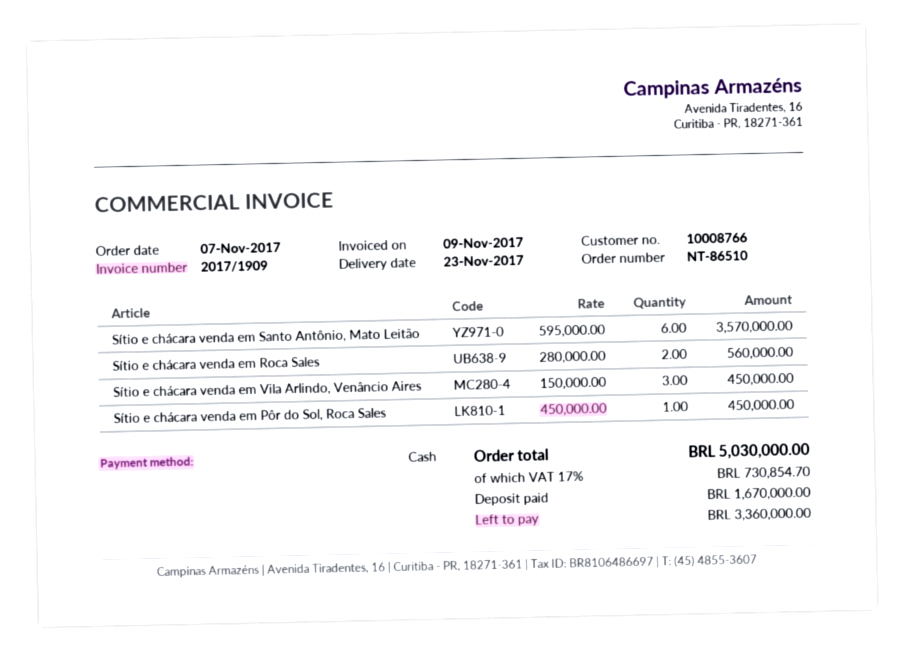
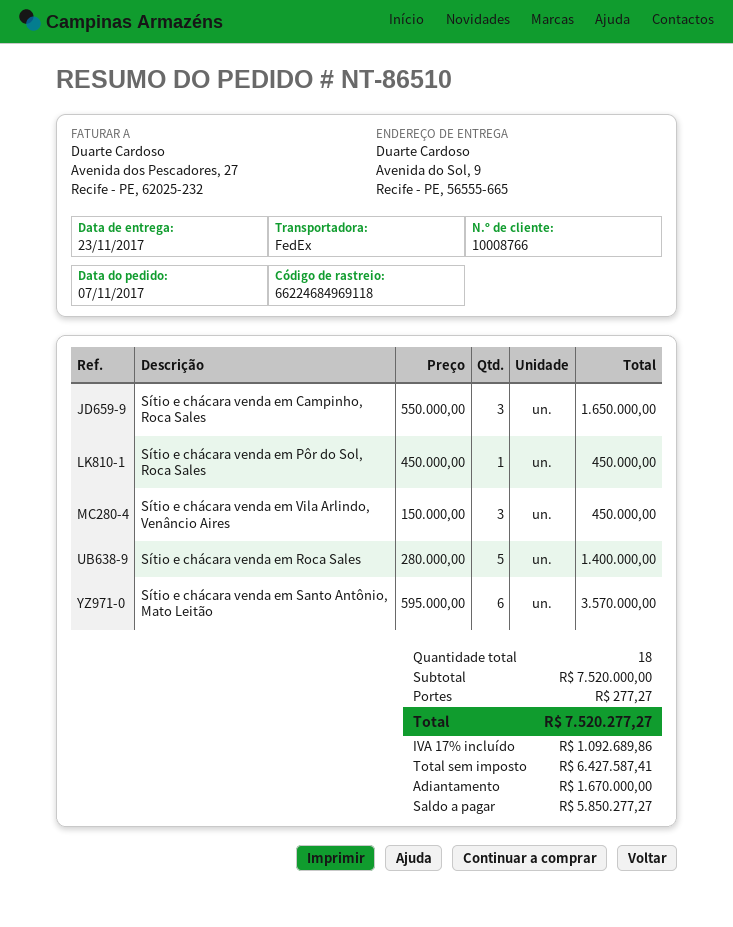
Sítio e chácara venda em Roca Sales: 2 x 280000.00 = 560000.00 -> 5 x 280000.00 = 1400000.00
Sítio e chácara venda em Campinho, Roca Sales: none -> 3 x 550000.00 = 1650000.00
shipping: none -> 277.27
tax: 17% = 730854.70 -> 17% = 1092689.86
total: 5030000.00 -> 7520277.27
balance: 3360000.00 -> 5850277.27

